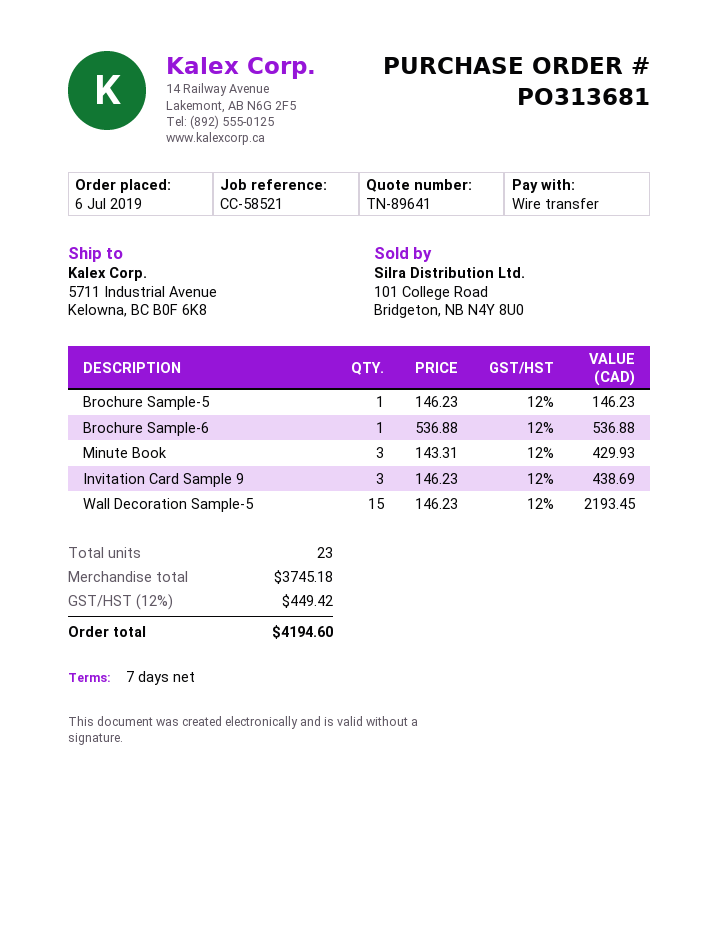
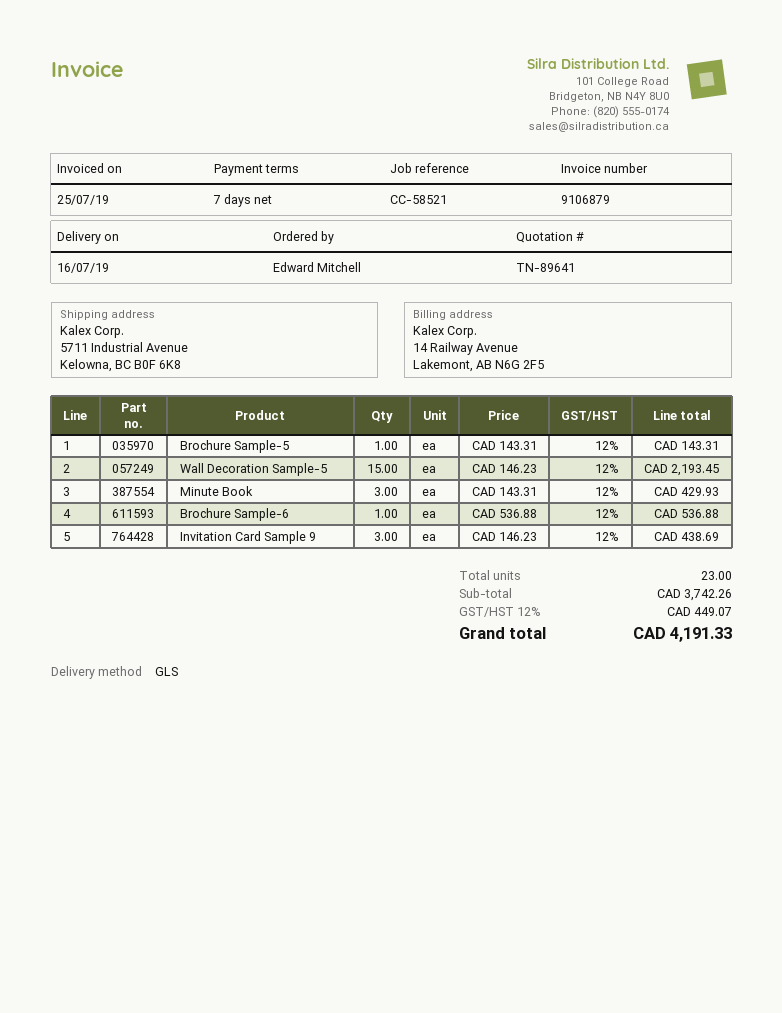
Brochure Sample-5: 1 x 146.23 = 146.23 -> 1 x 143.31 = 143.31
subtotal: 3745.18 -> 3742.26
tax: 12% = 449.42 -> 12% = 449.07
total: 4194.60 -> 4191.33

